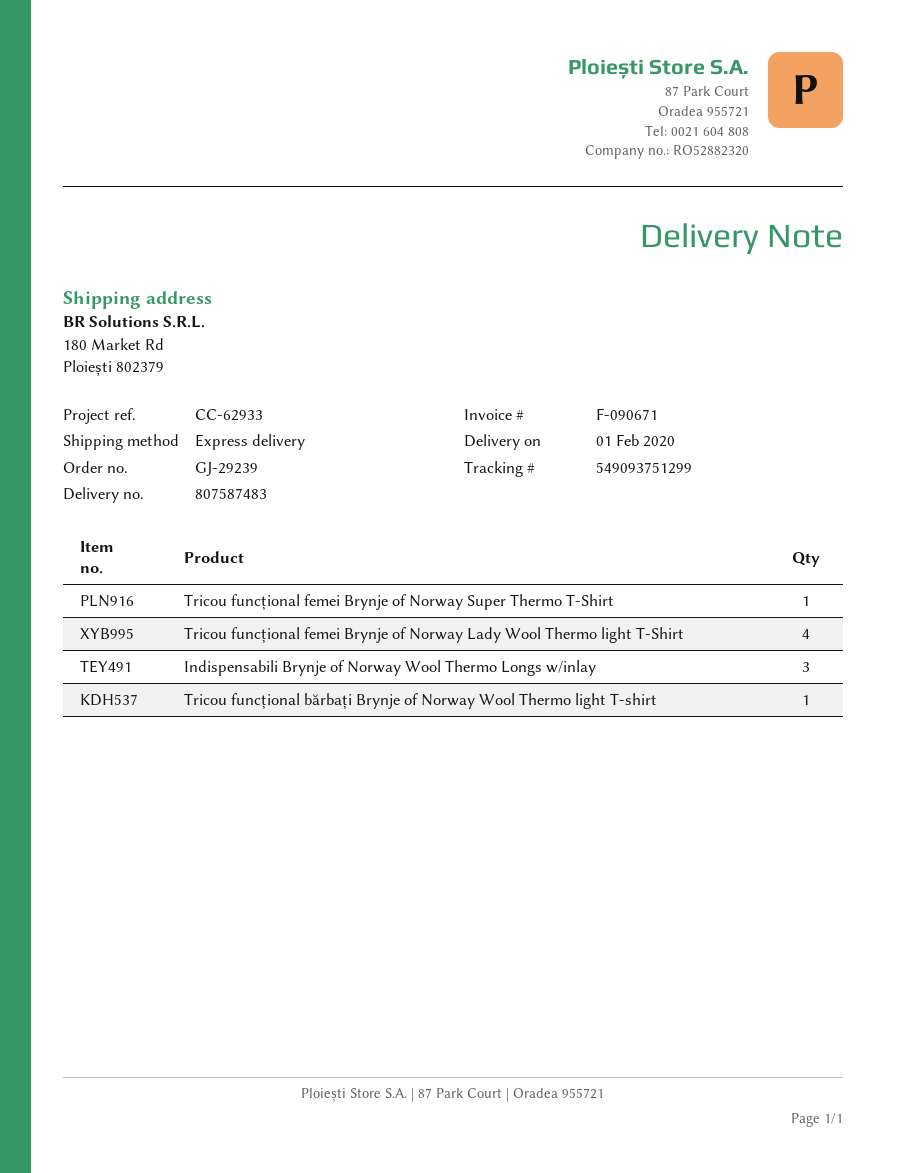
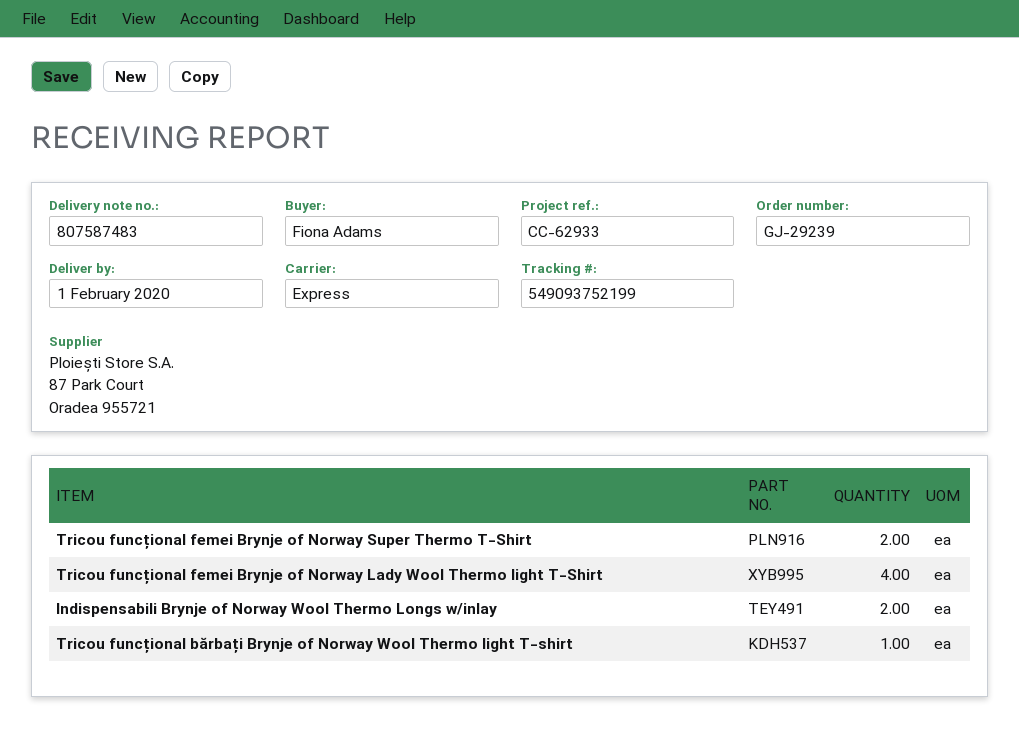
tracking number: 549093751299 -> 549093752199
Tricou funcțional femei Brynje of Norway Super Thermo T-Shirt: 1 -> 2
Indispensabili Brynje of Norway Wool Thermo Longs w/inlay: 3 -> 2

